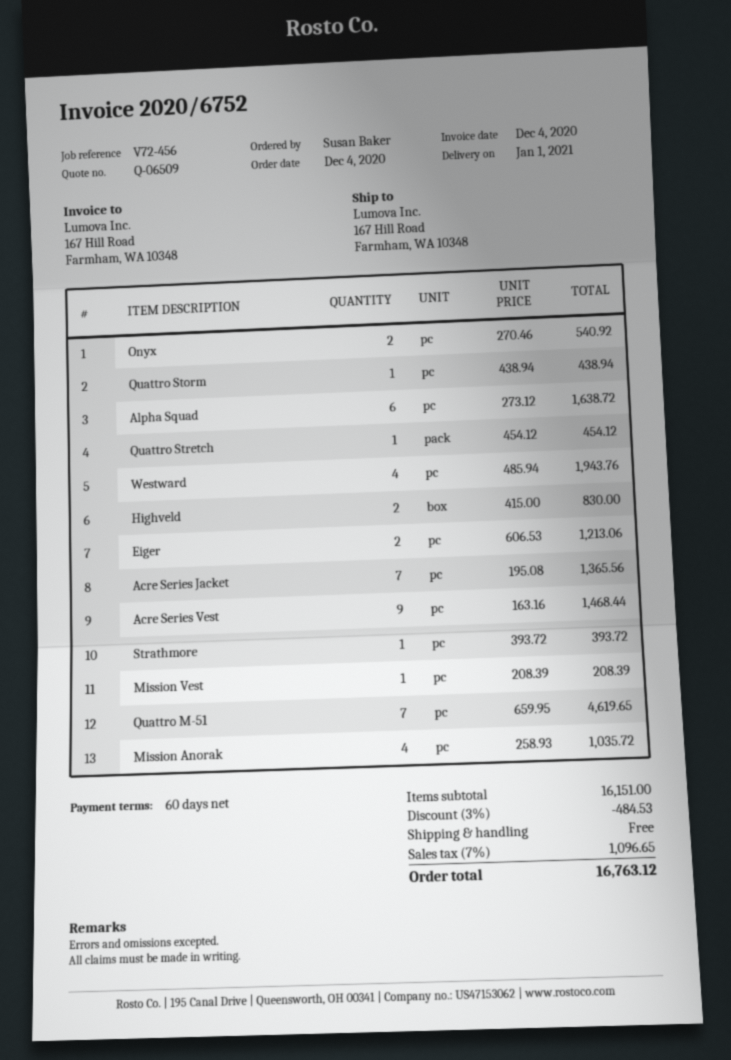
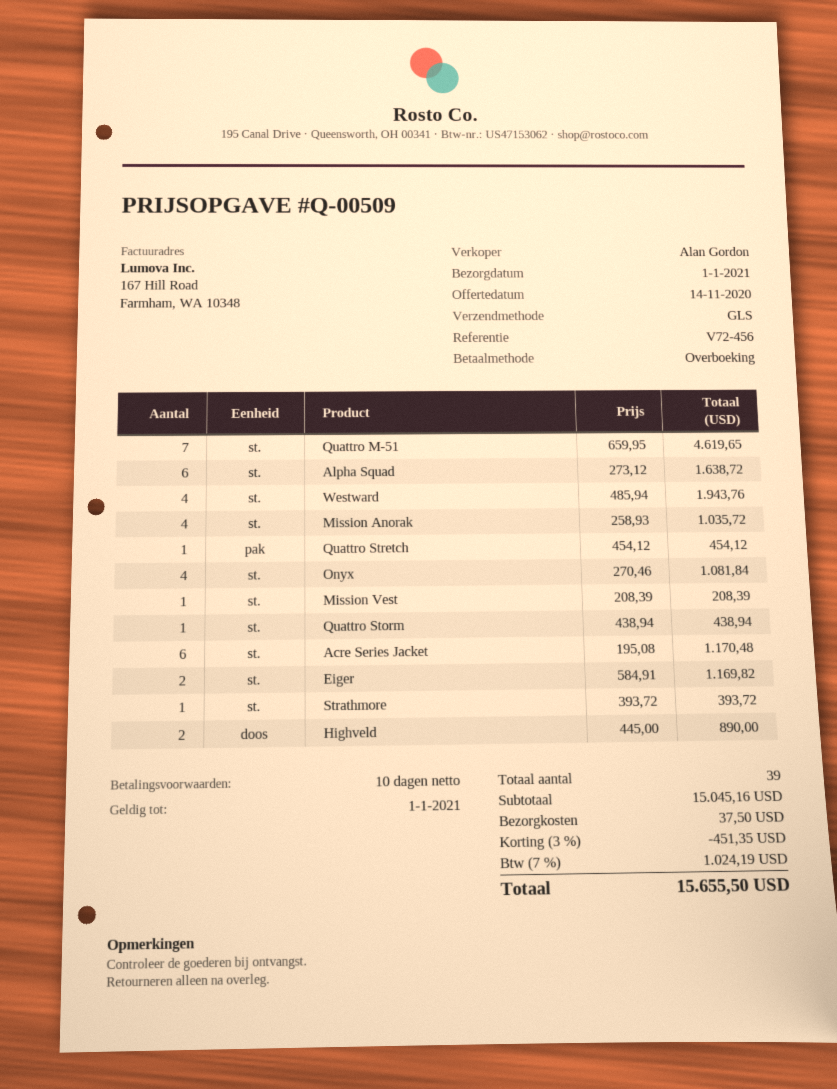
quote number: Q-06509 -> Q-00509
payment terms: 60 days -> 10 days
Onyx: 2 x 270.46 = 540.92 -> 4 x 270.46 = 1081.84
Highveld: 2 x 415.00 = 830.00 -> 2 x 445.00 = 890.00
Eiger: 2 x 606.53 = 1213.06 -> 2 x 584.91 = 1169.82
Acre Series Jacket: 7 x 195.08 = 1365.56 -> 6 x 195.08 = 1170.48
Acre Series Vest: 9 x 163.16 = 1468.44 -> none
subtotal: 16151.00 -> 15045.16
discount: 3% = 484.53 -> 3% = 451.35
shipping: 0.00 -> 37.50
tax: 7% = 1096.65 -> 7% = 1024.19
total: 16763.12 -> 15655.50

